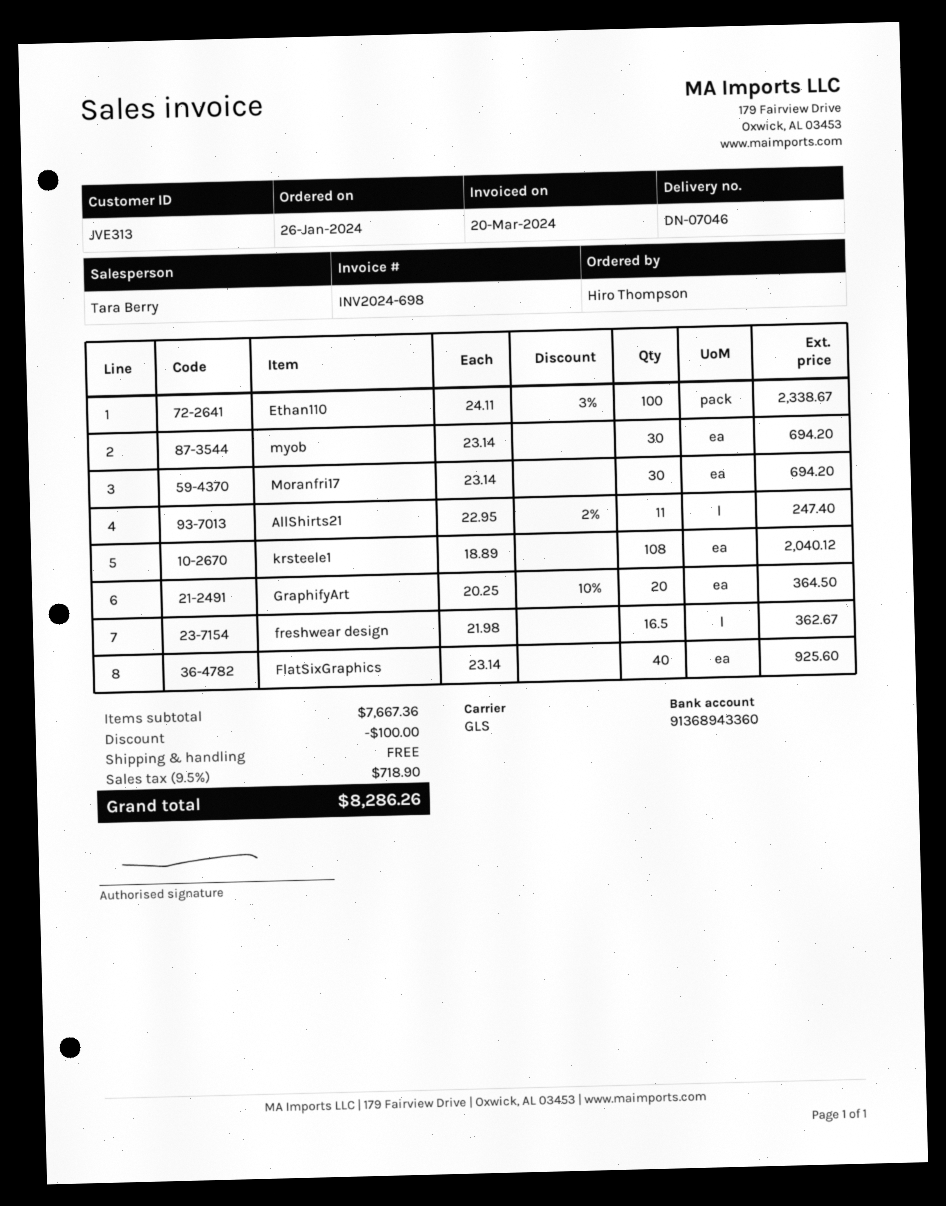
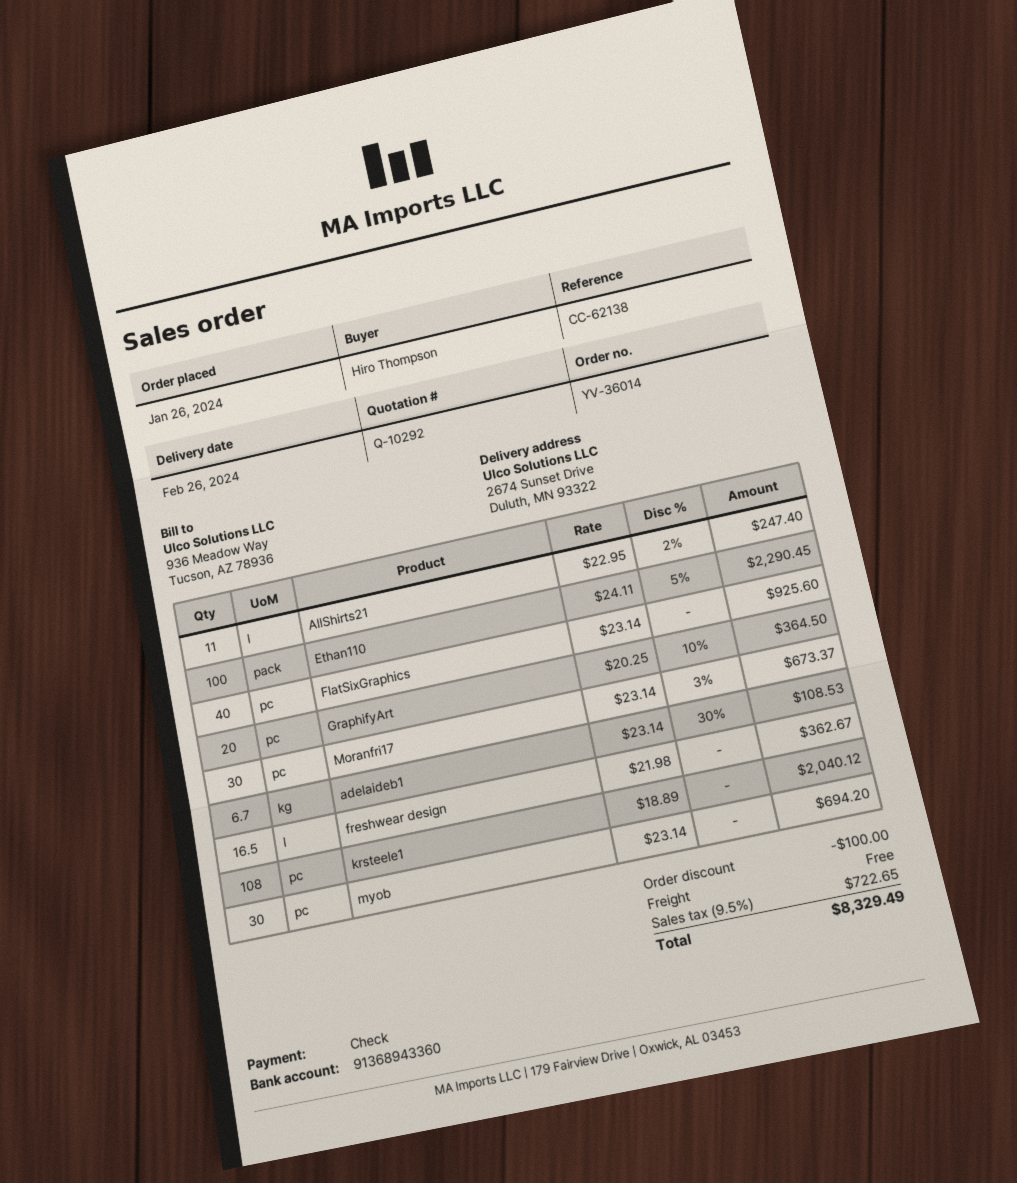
Ethan110: 100 x 24.11 - 3% = 2338.67 -> 100 x 24.11 - 5% = 2290.45
Moranfri17: 30 x 23.14 = 694.20 -> 30 x 23.14 - 3% = 673.37
adelaideb1: none -> 6.7 x 23.14 - 30% = 108.53
tax: 9.5% = 718.90 -> 9.5% = 722.65
total: 8286.26 -> 8329.49

